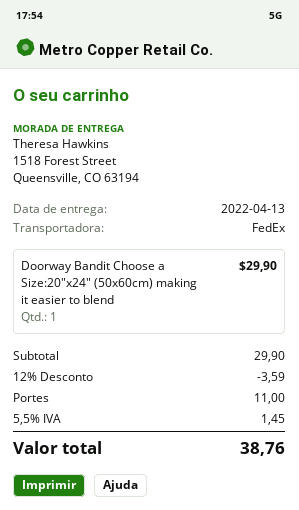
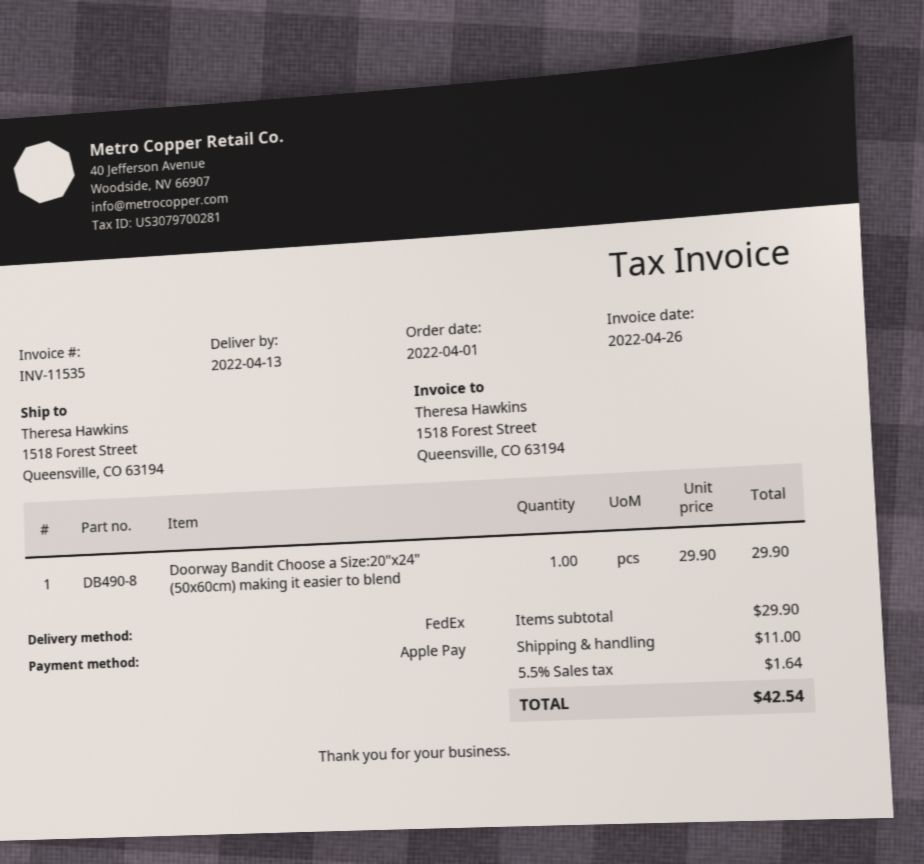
discount: 12% = 3.59 -> none
tax: 5.5% = 1.45 -> 5.5% = 1.64
total: 38.76 -> 42.54

